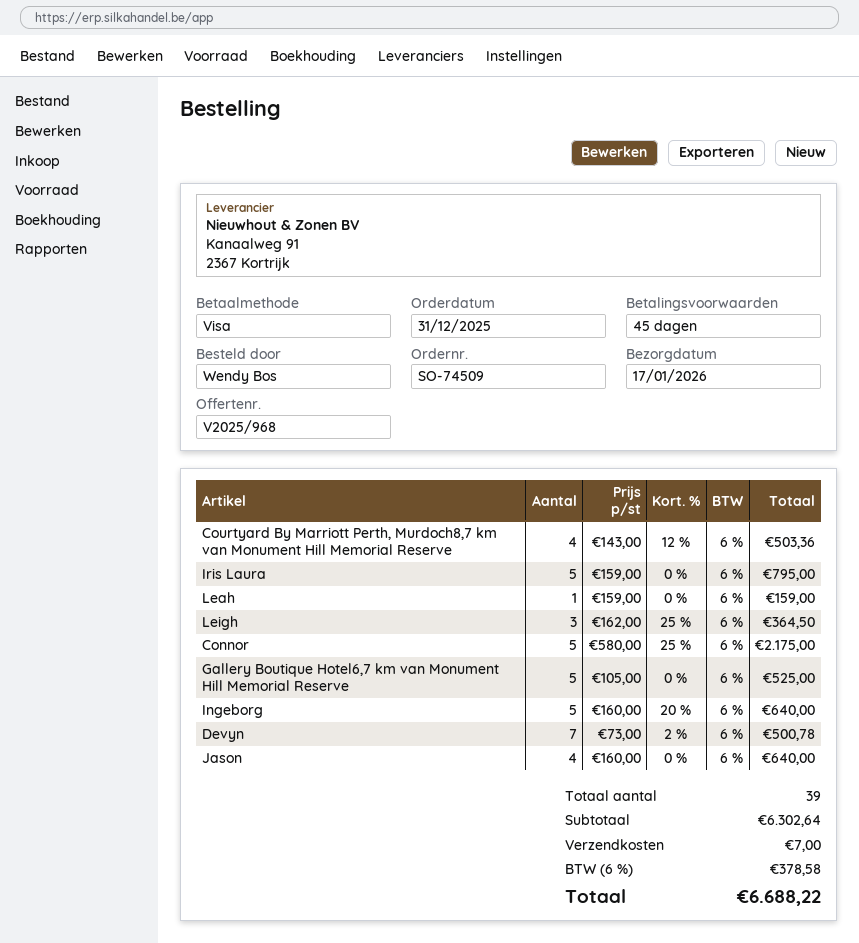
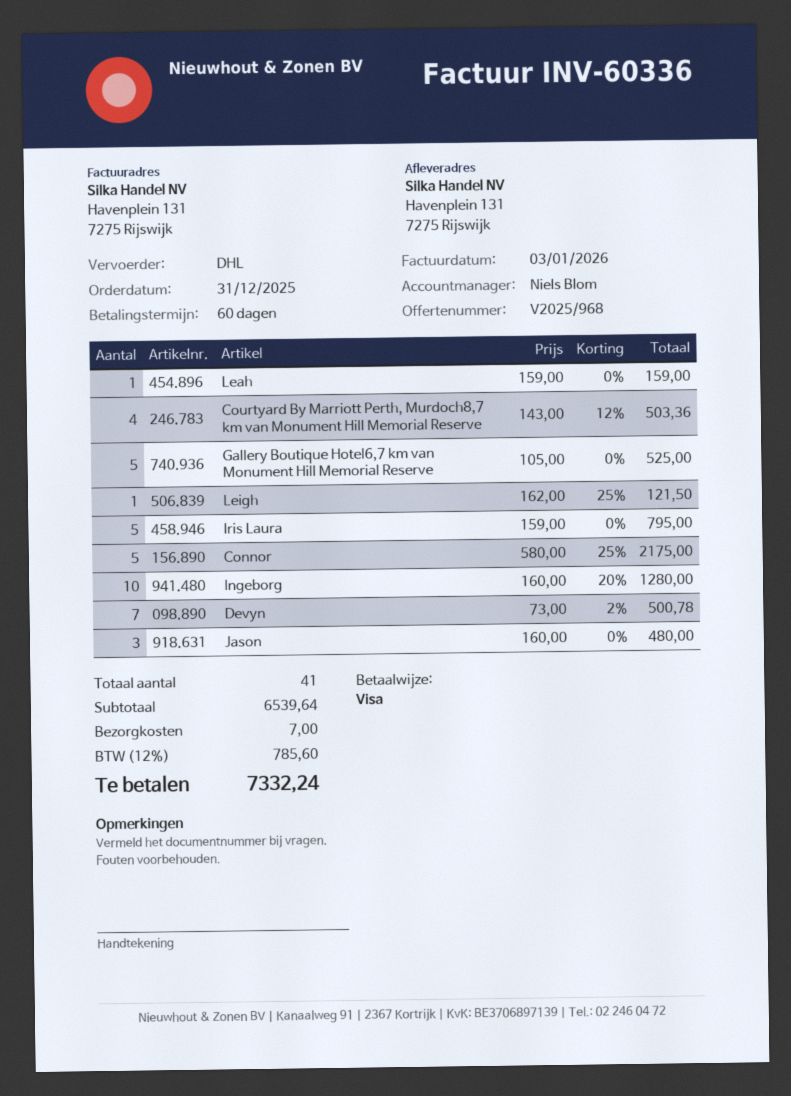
payment terms: 45 days -> 60 days
Leigh: 3 x 162.00 - 25% = 364.50 -> 1 x 162.00 - 25% = 121.50
Ingeborg: 5 x 160.00 - 20% = 640.00 -> 10 x 160.00 - 20% = 1280.00
Jason: 4 x 160.00 = 640.00 -> 3 x 160.00 = 480.00
total quantity: 39 -> 41
subtotal: 6302.64 -> 6539.64
tax: 6% = 378.58 -> 12% = 785.60
total: 6688.22 -> 7332.24

